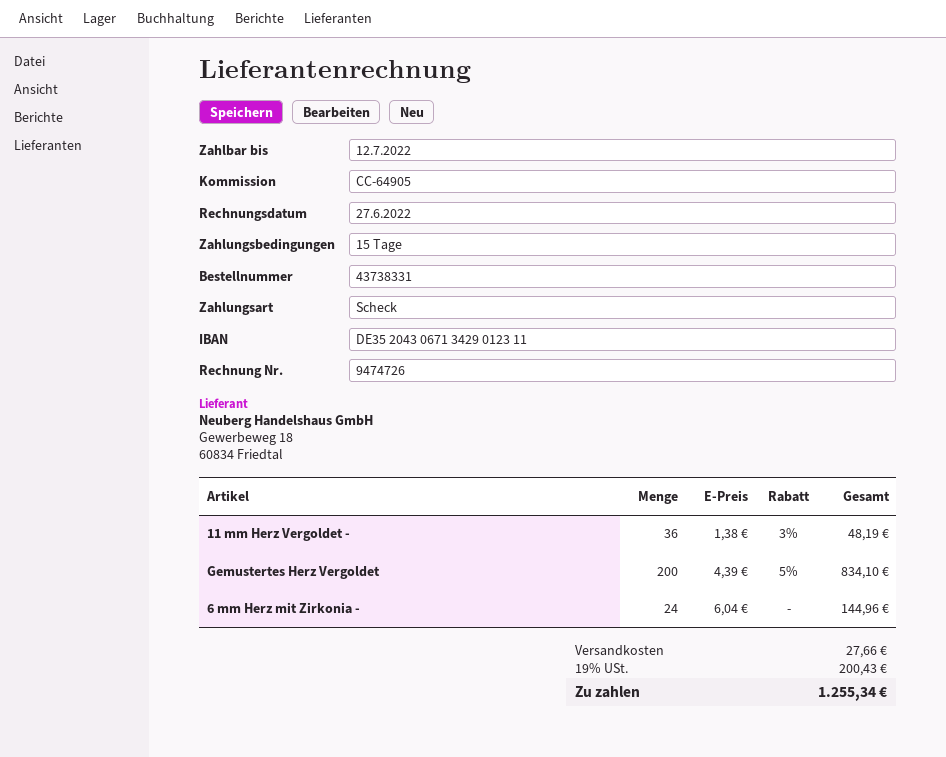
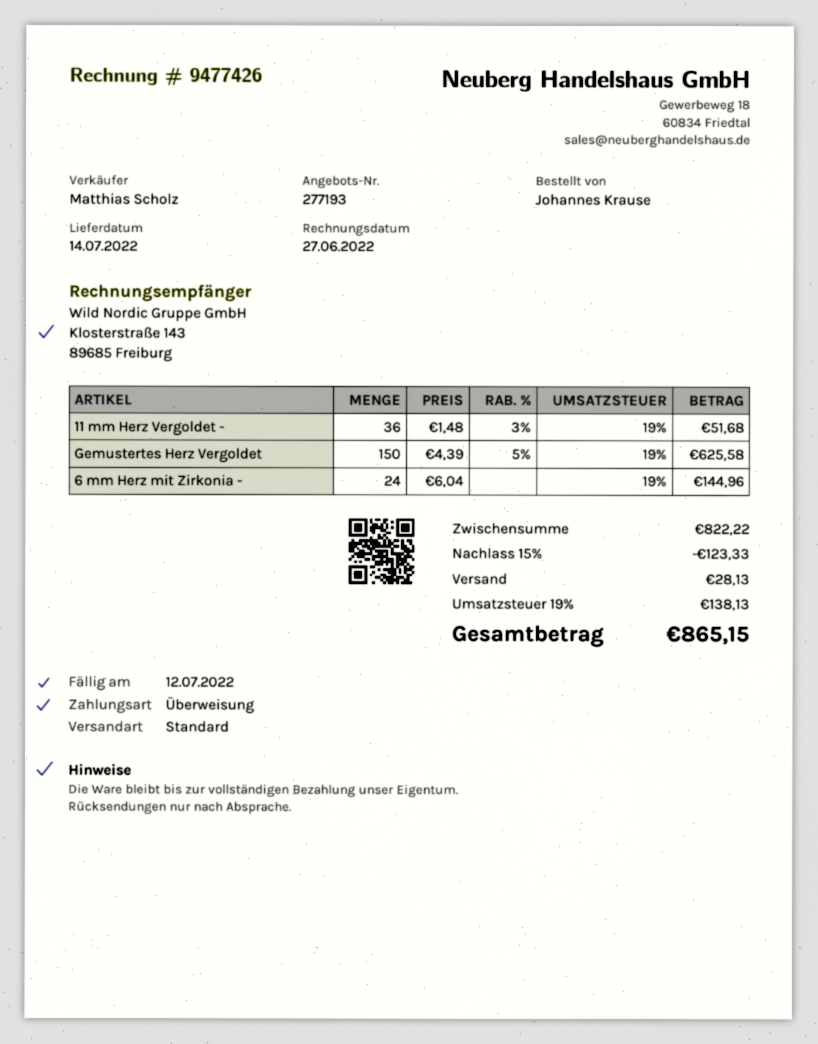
invoice number: 9474726 -> 9477426
payment method: cheque -> bank transfer
11 mm Herz Vergoldet -: 36 x 1.38 - 3% = 48.19 -> 36 x 1.48 - 3% = 51.68
Gemustertes Herz Vergoldet: 200 x 4.39 - 5% = 834.10 -> 150 x 4.39 - 5% = 625.58
discount: none -> 15% = 123.33
shipping: 27.66 -> 28.13
tax: 19% = 200.43 -> 19% = 138.13
total: 1255.34 -> 865.15

